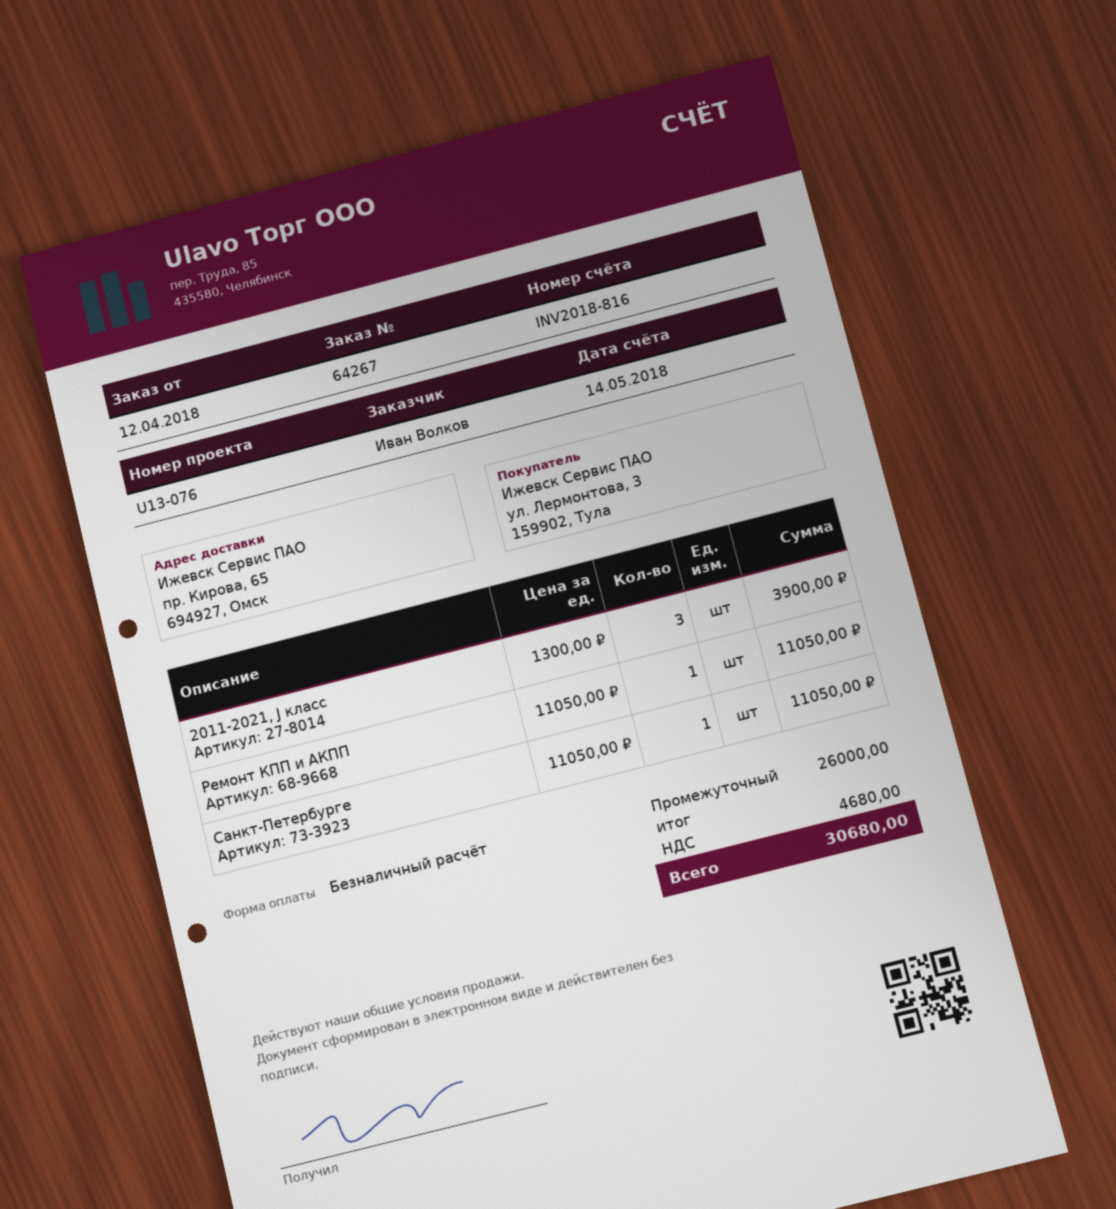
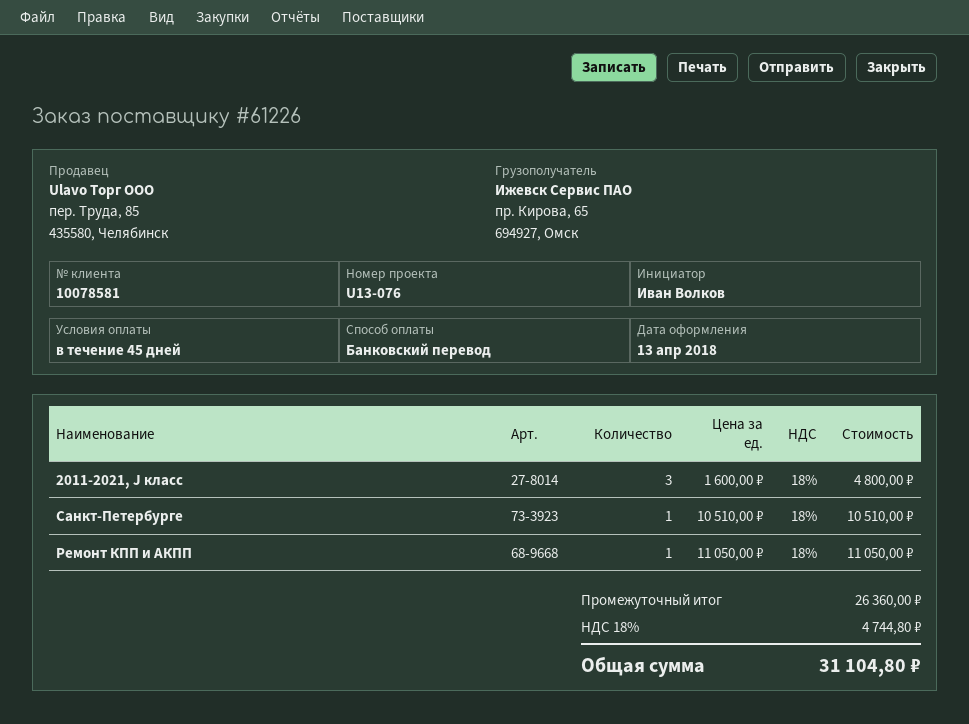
order number: 64267 -> 61226
order date: 2018-04-12 -> 2018-04-13
2011-2021, J класс: 3 x 1300.00 = 3900.00 -> 3 x 1600.00 = 4800.00
Санкт-Петербурге: 1 x 11050.00 = 11050.00 -> 1 x 10510.00 = 10510.00
subtotal: 26000.00 -> 26360.00
tax: 4680.00 -> 4744.80
total: 30680.00 -> 31104.80

